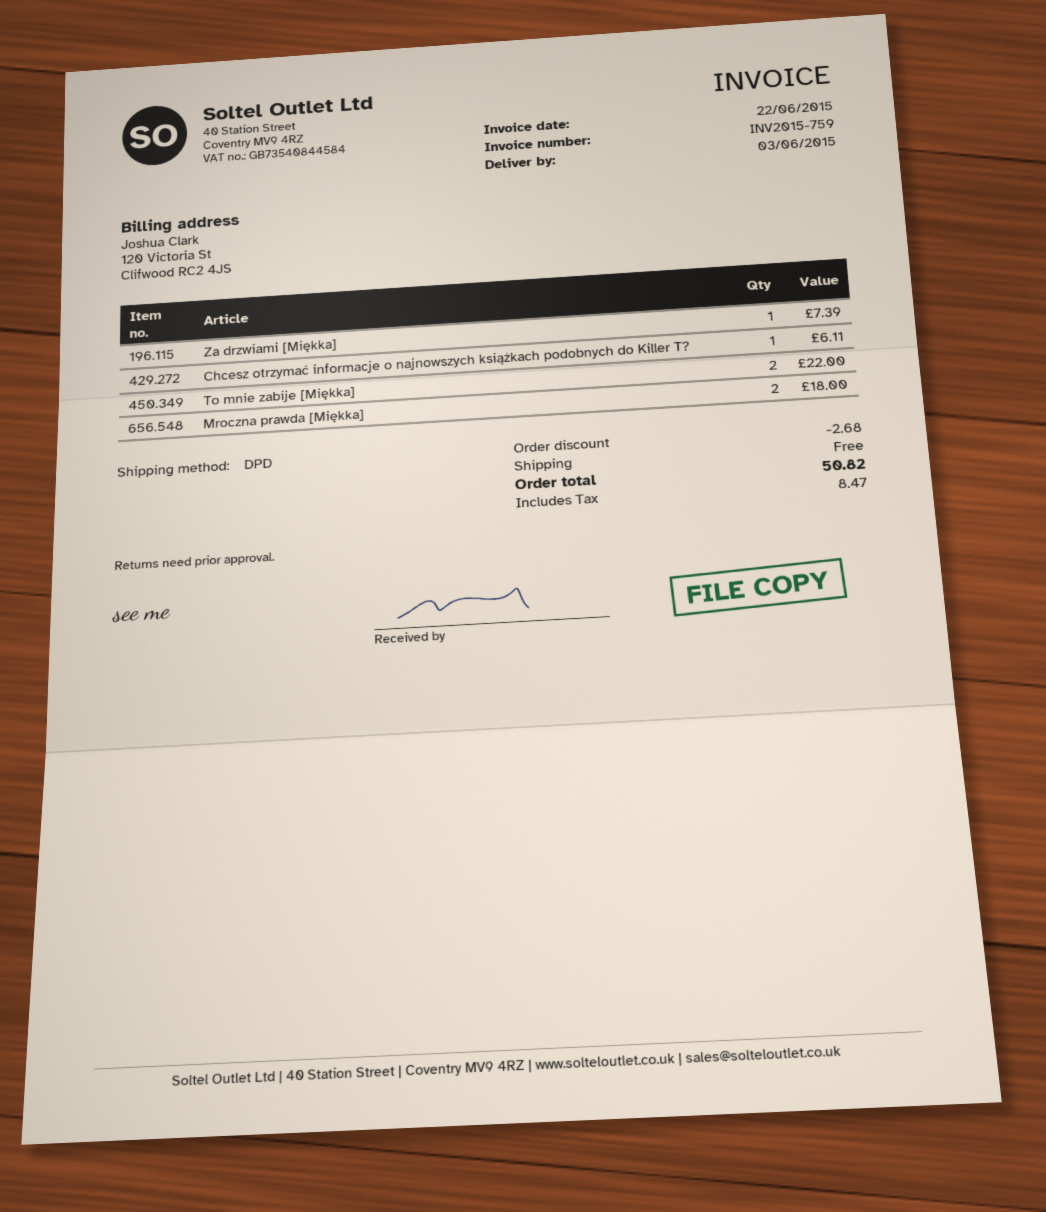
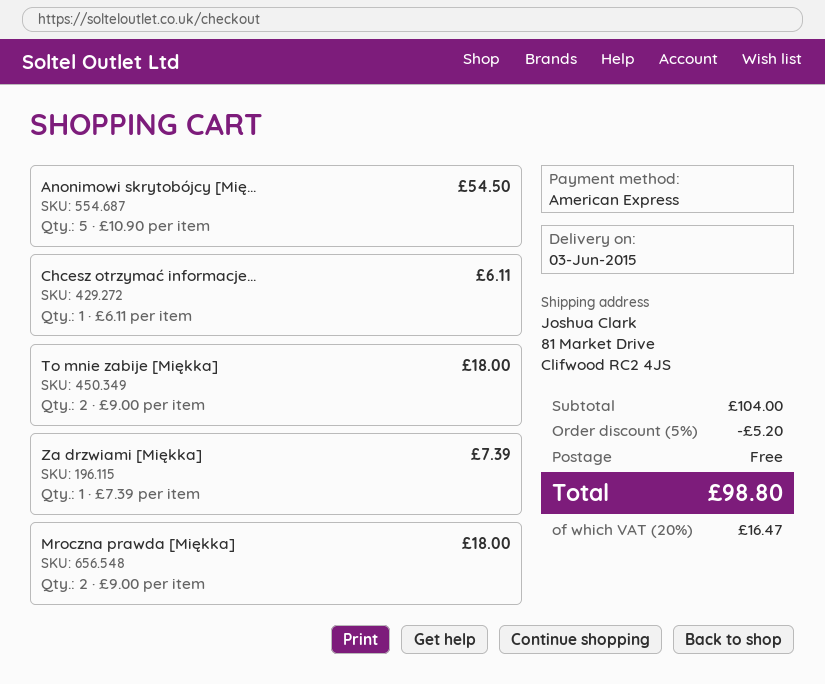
To mnie zabije [Miękka]: 2 for 22.00 -> 2 for 18.00
Anonimowi skrytobójcy [Mię...: none -> 5 for 54.50
discount: 2.68 -> 5.20
tax: 8.47 -> 16.47
total: 50.82 -> 98.80

